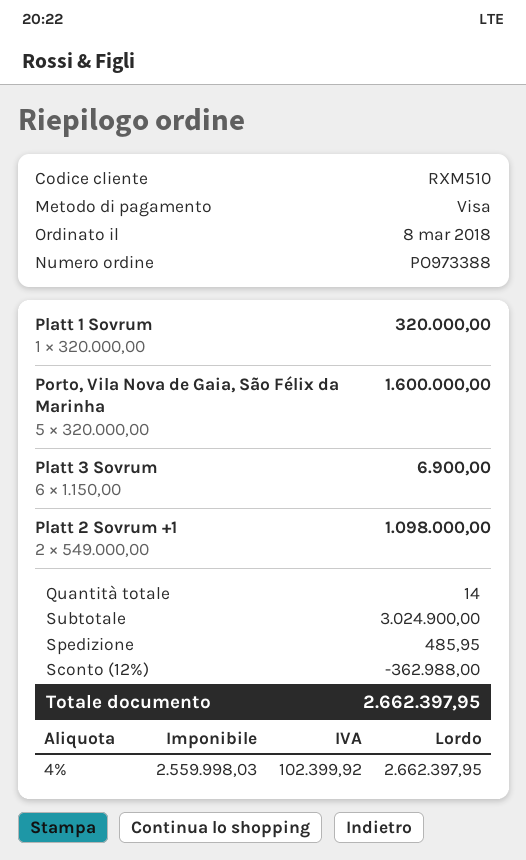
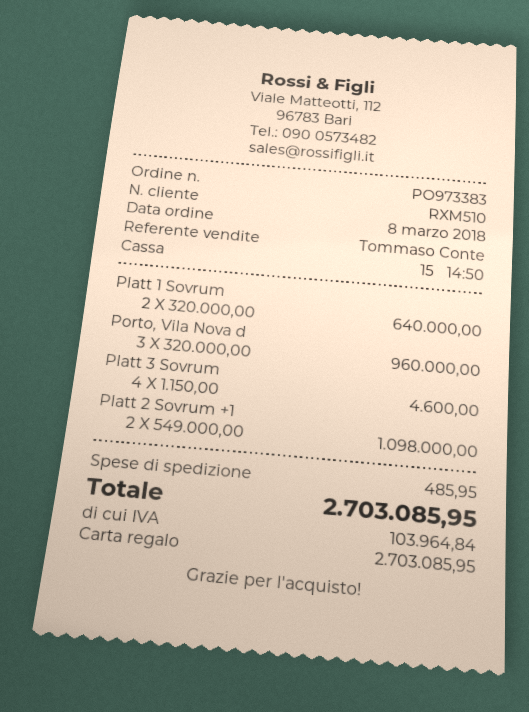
order number: PO973388 -> PO973383
payment method: Visa -> gift card
Platt 1 Sovrum: 1 x 320000.00 = 320000.00 -> 2 x 320000.00 = 640000.00
Porto, Vila Nova de Gaia, São Félix da Marinha: 5 x 320000.00 = 1600000.00 -> 3 x 320000.00 = 960000.00
Platt 3 Sovrum: 6 x 1150.00 = 6900.00 -> 4 x 1150.00 = 4600.00
discount: 12% = 362988.00 -> none
tax: 102399.92 -> 103964.84
total: 2662397.95 -> 2703085.95

